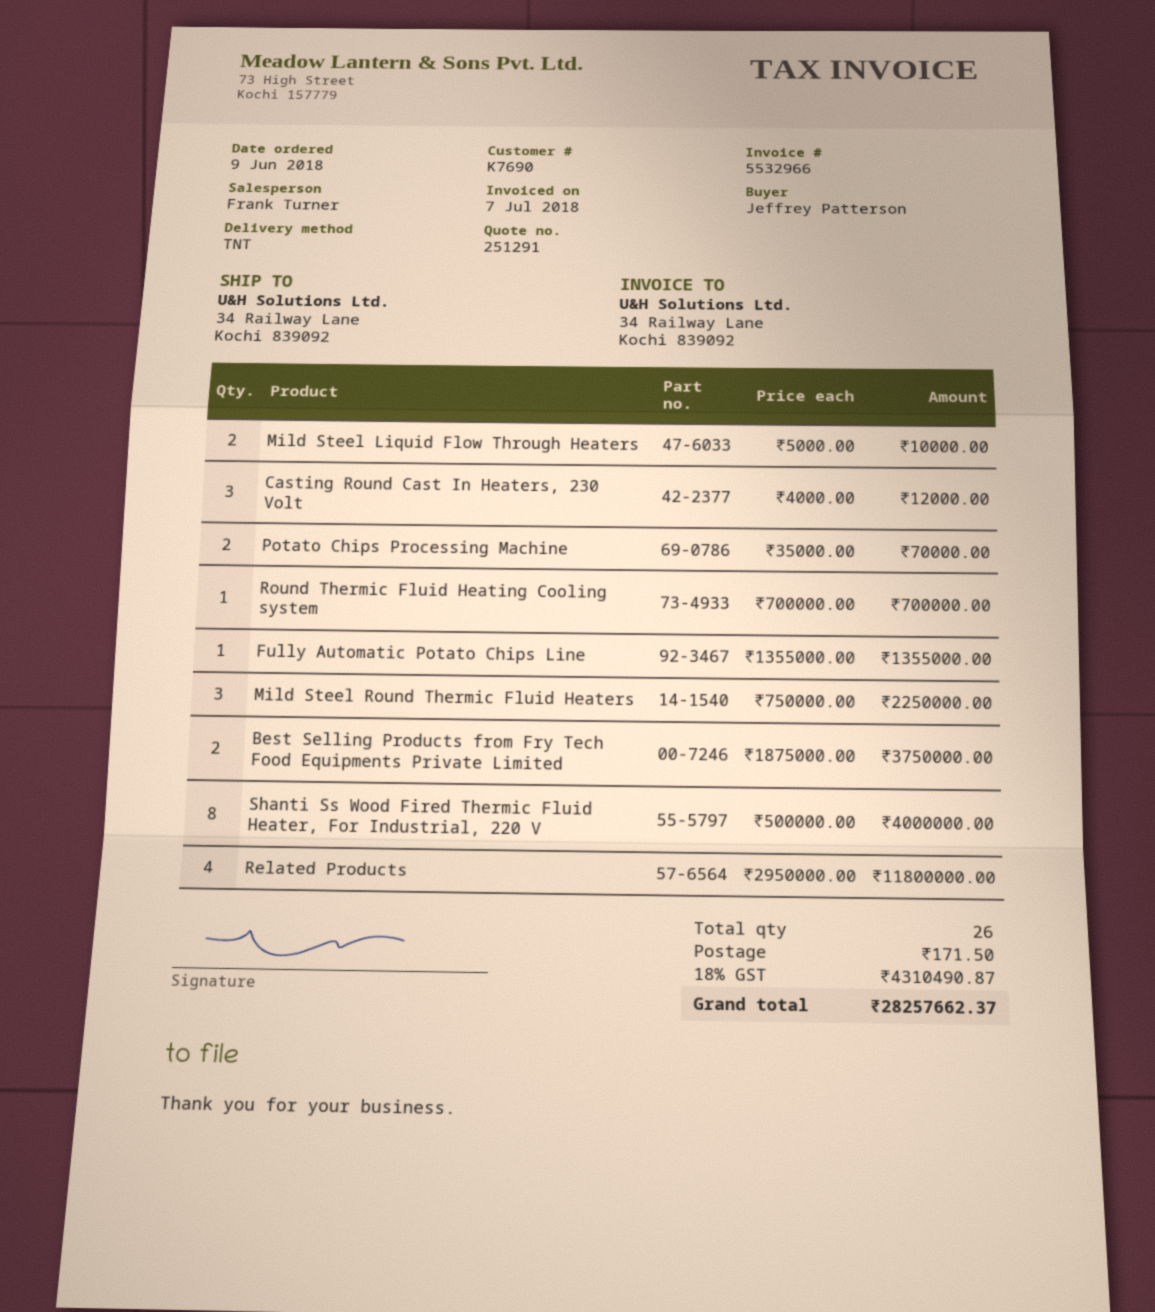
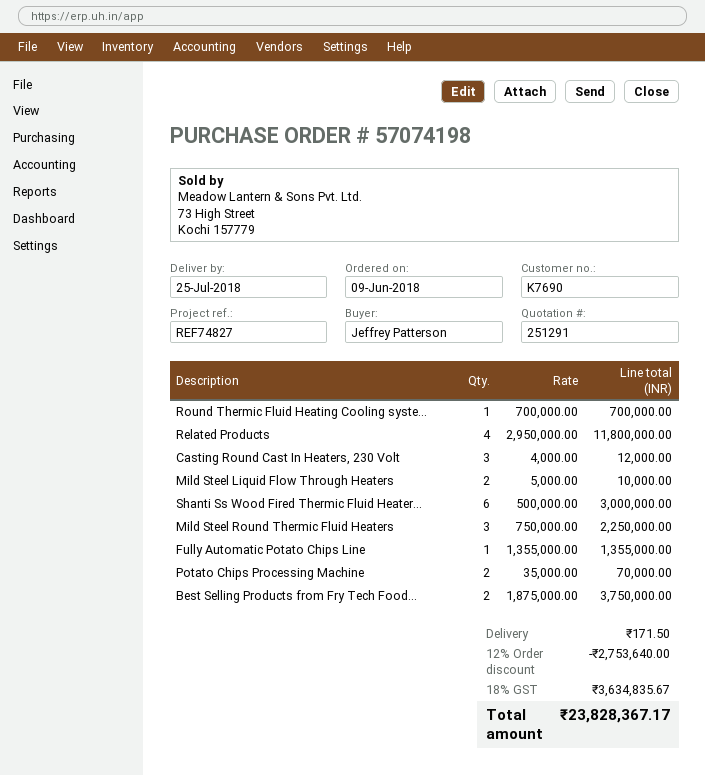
Shanti Ss Wood Fired Thermic Fluid Heater, For Industrial, 220 V: 8 x 500000.00 = 4000000.00 -> 6 x 500000.00 = 3000000.00
discount: none -> 12% = 2753640.00
tax: 18% = 4310490.87 -> 18% = 3634835.67
total: 28257662.37 -> 23828367.17

